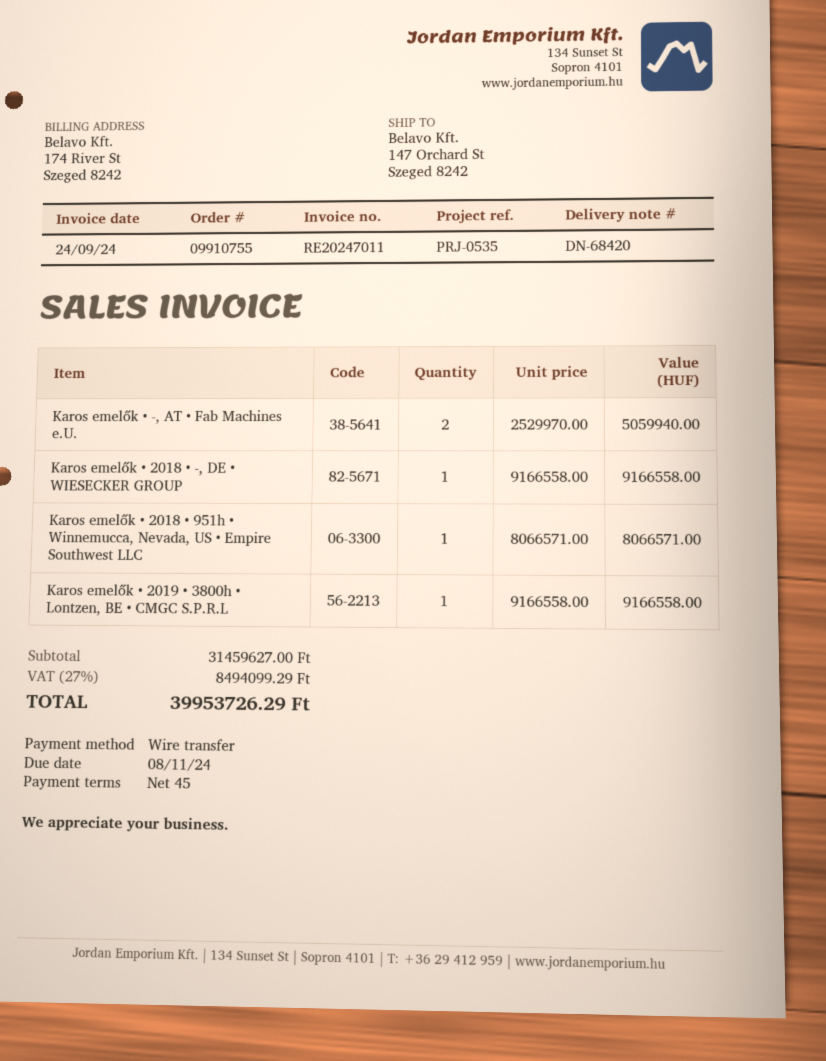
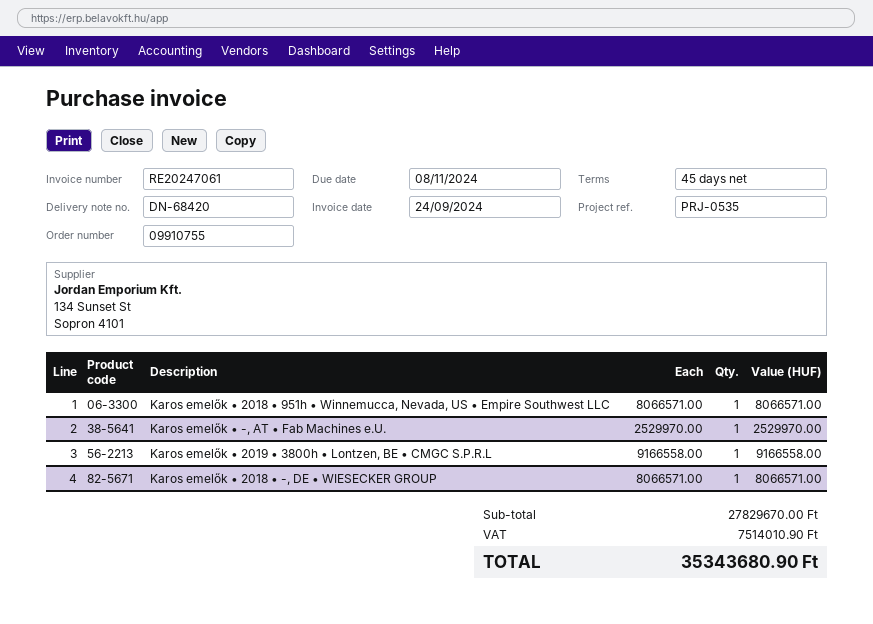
invoice number: RE20247011 -> RE20247061
Karos emelők • -, AT • Fab Machines e.U.: 2 x 2529970.00 = 5059940.00 -> 1 x 2529970.00 = 2529970.00
Karos emelők • 2018 • -, DE • WIESECKER GROUP: 1 x 9166558.00 = 9166558.00 -> 1 x 8066571.00 = 8066571.00
subtotal: 31459627.00 -> 27829670.00
tax: 8494099.29 -> 7514010.90
total: 39953726.29 -> 35343680.90

